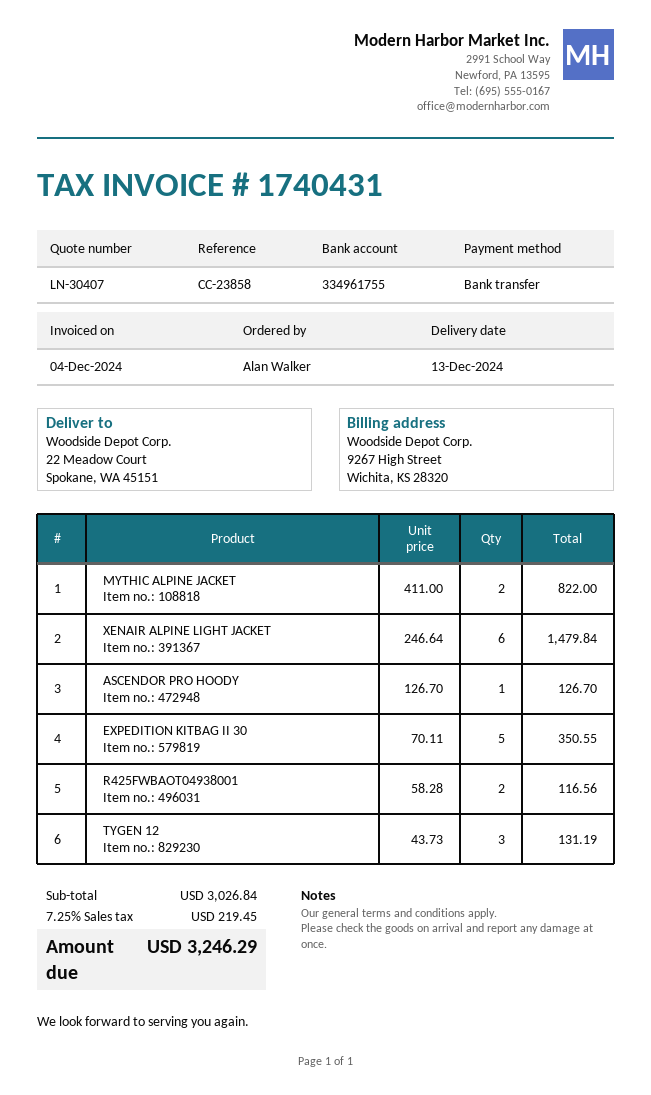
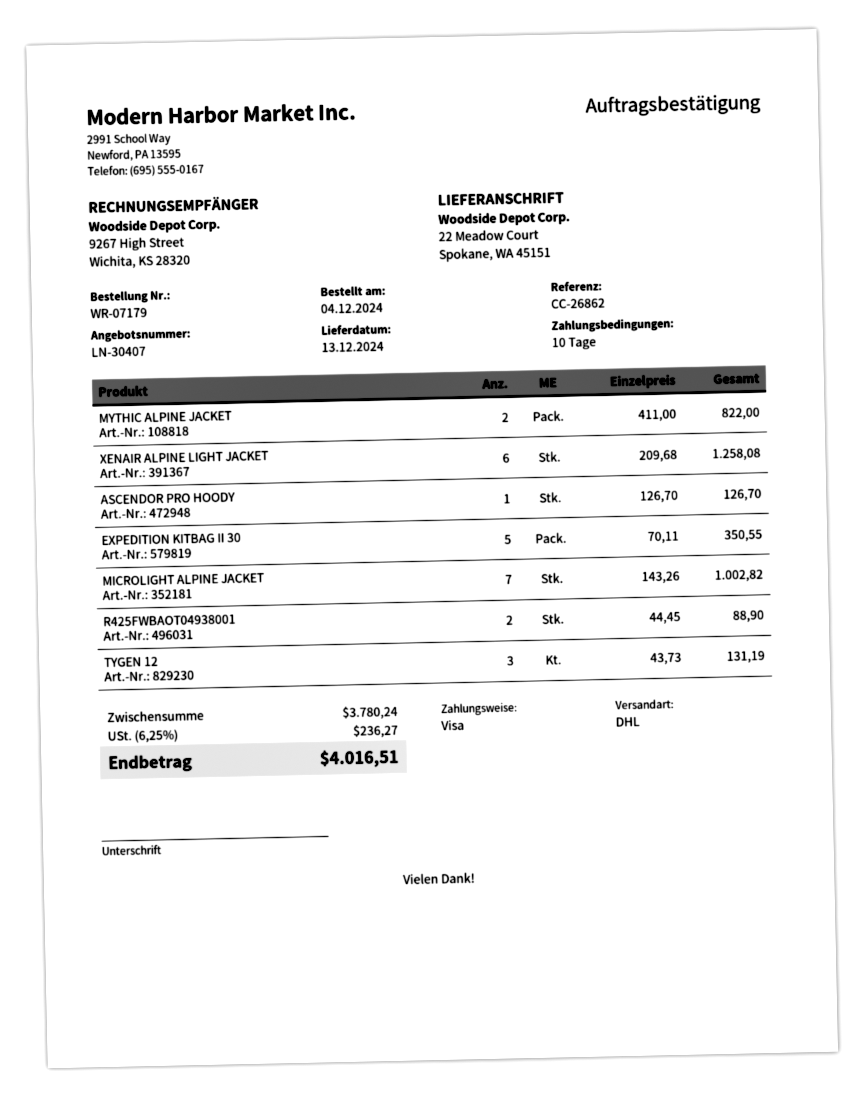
reference: CC-23858 -> CC-26862
payment method: bank transfer -> Visa
XENAIR ALPINE LIGHT JACKET: 6 x 246.64 = 1479.84 -> 6 x 209.68 = 1258.08
R425FWBAOT04938001: 2 x 58.28 = 116.56 -> 2 x 44.45 = 88.90
MICROLIGHT ALPINE JACKET: none -> 7 x 143.26 = 1002.82
subtotal: 3026.84 -> 3780.24
tax: 7.25% = 219.45 -> 6.25% = 236.27
total: 3246.29 -> 4016.51

